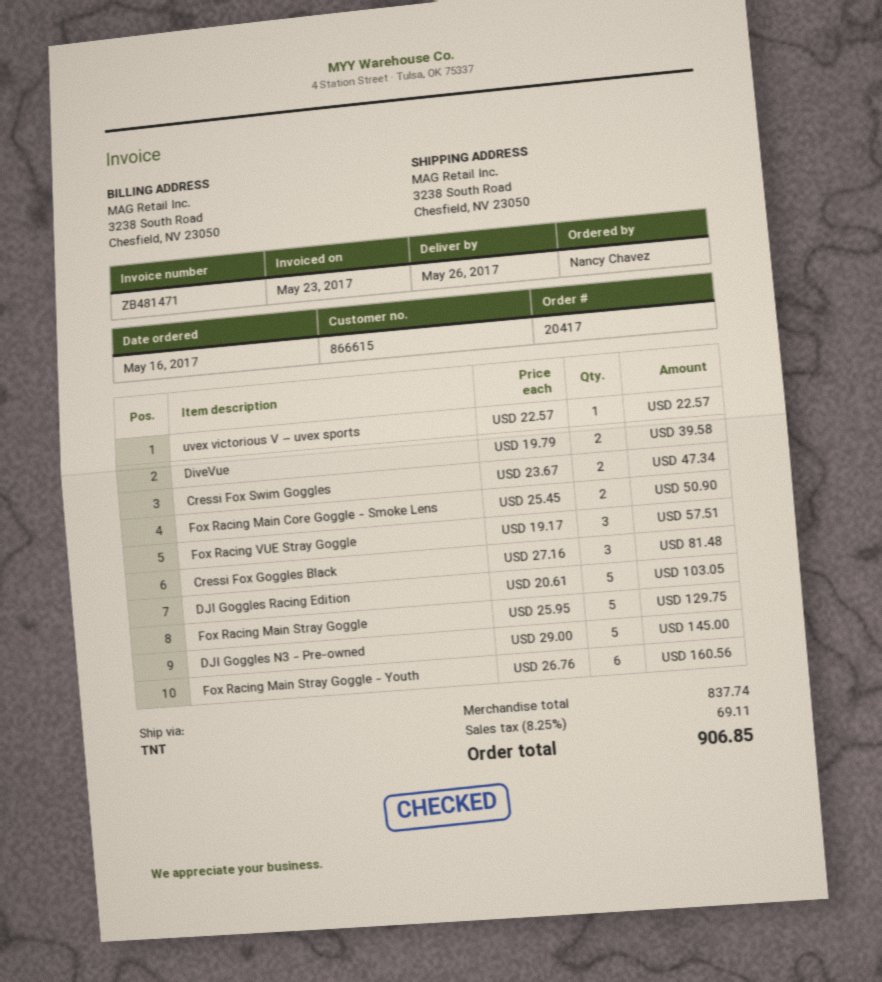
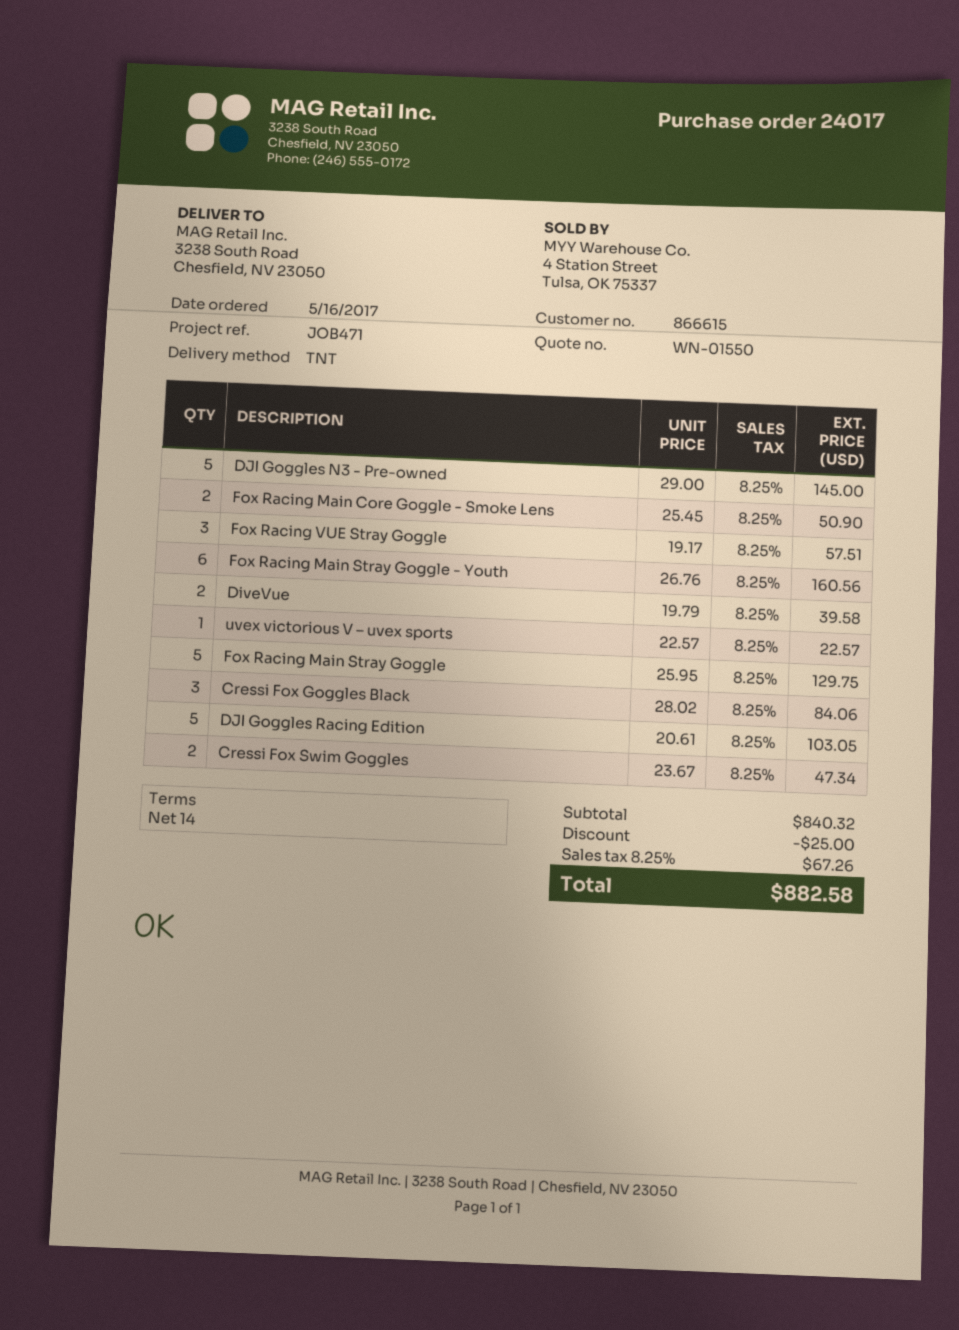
order number: 20417 -> 24017
Cressi Fox Goggles Black: 3 x 27.16 = 81.48 -> 3 x 28.02 = 84.06
subtotal: 837.74 -> 840.32
discount: none -> 25.00
tax: 8.25% = 69.11 -> 8.25% = 67.26
total: 906.85 -> 882.58

